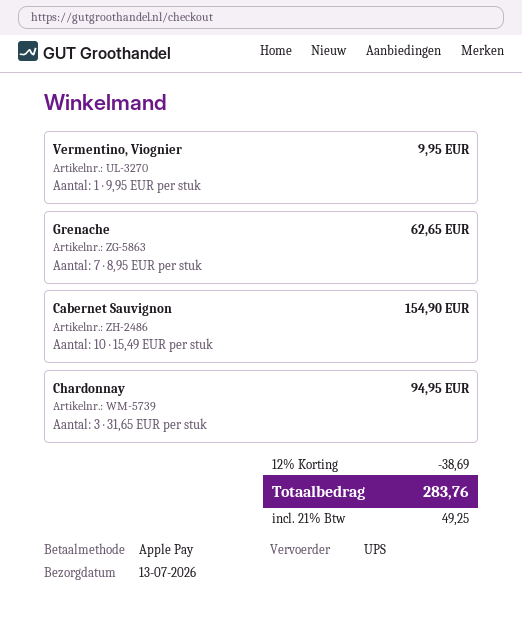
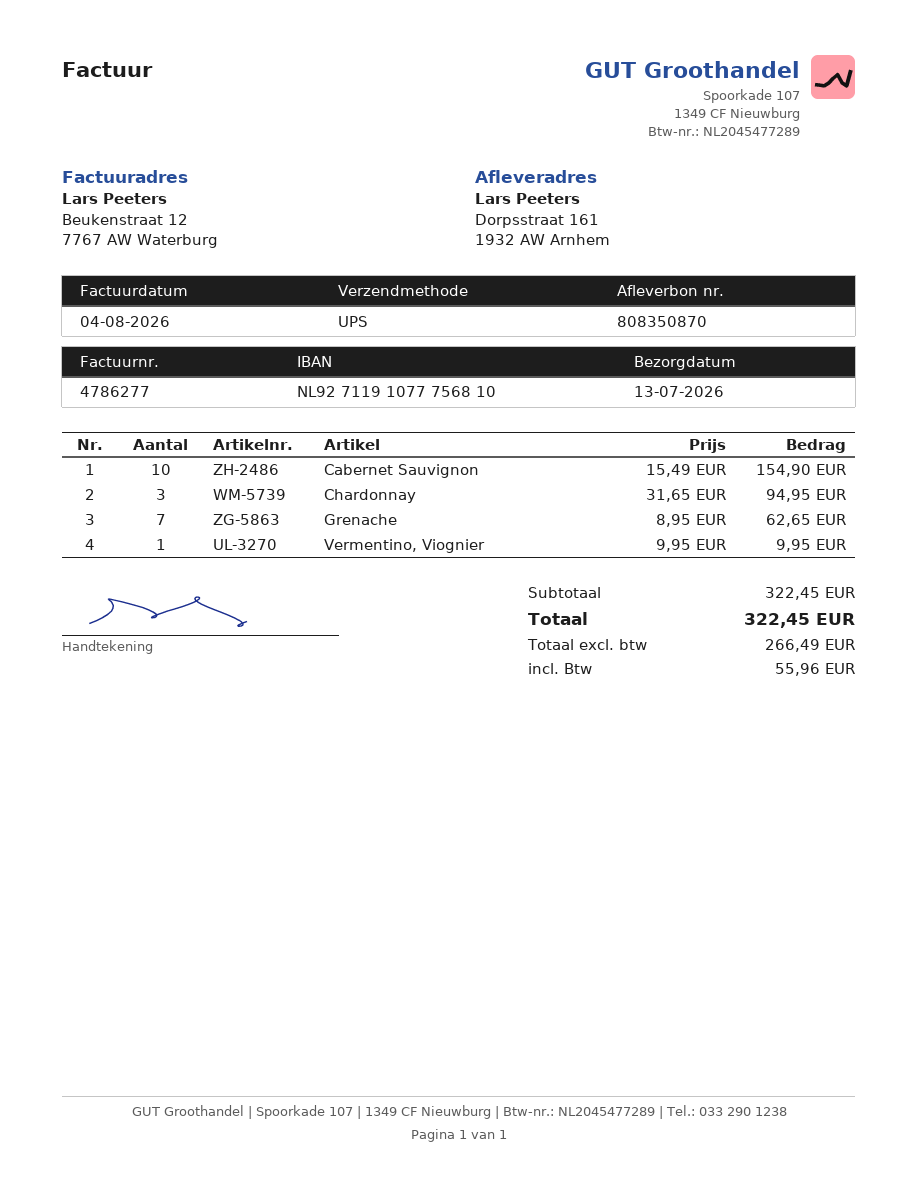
discount: 12% = 38.69 -> none
tax: 49.25 -> 55.96
total: 283.76 -> 322.45

